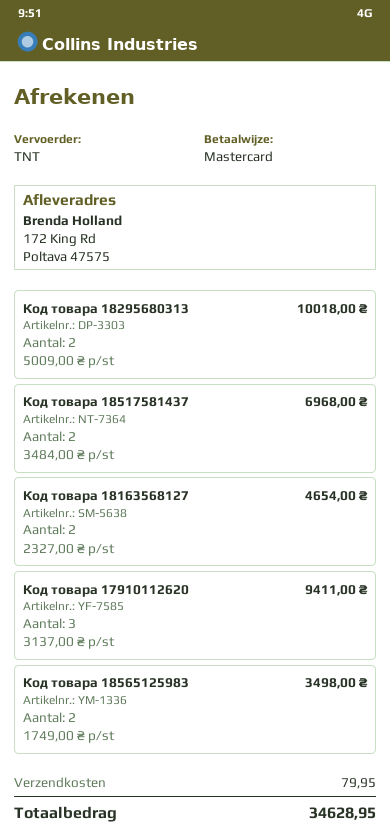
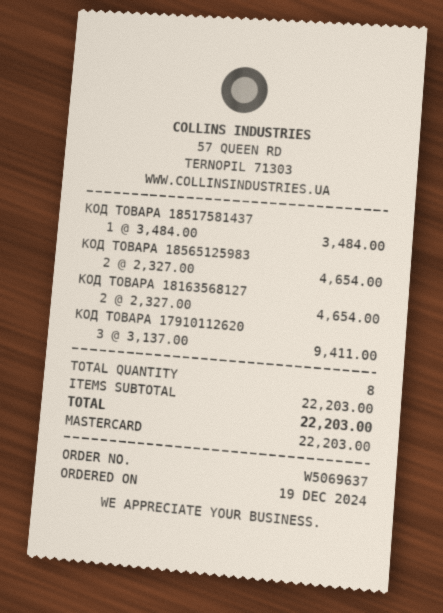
Код товара 18295680313: 2 x 5009.00 = 10018.00 -> none
Код товара 18517581437: 2 x 3484.00 = 6968.00 -> 1 x 3484.00 = 3484.00
Код товара 18565125983: 2 x 1749.00 = 3498.00 -> 2 x 2327.00 = 4654.00
shipping: 79.95 -> none
total: 34628.95 -> 22203.00

